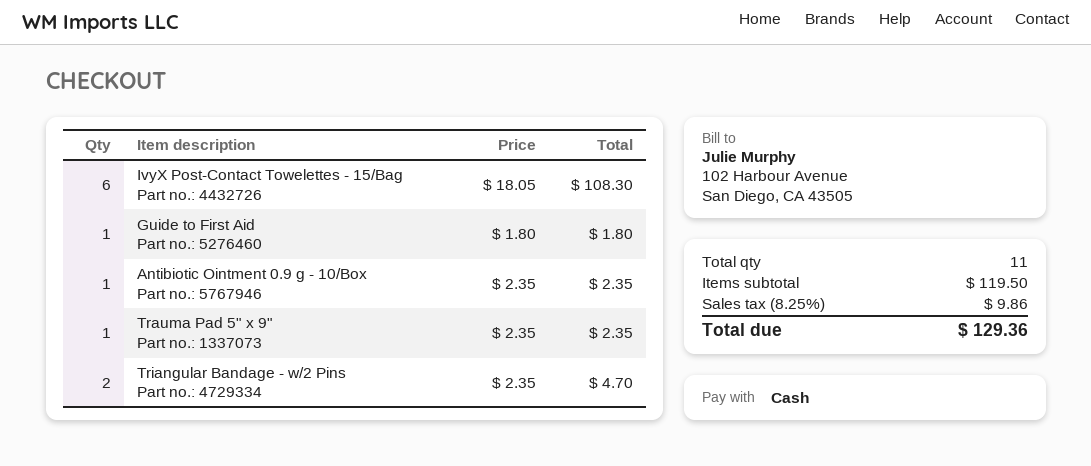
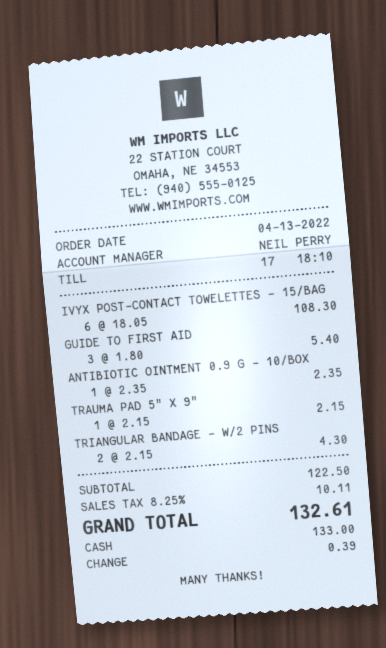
Guide to First Aid: 1 x 1.80 = 1.80 -> 3 x 1.80 = 5.40
Trauma Pad 5" x 9": 1 x 2.35 = 2.35 -> 1 x 2.15 = 2.15
Triangular Bandage - w/2 Pins: 2 x 2.35 = 4.70 -> 2 x 2.15 = 4.30
subtotal: 119.50 -> 122.50
tax: 8.25% = 9.86 -> 8.25% = 10.11
total: 129.36 -> 132.61

